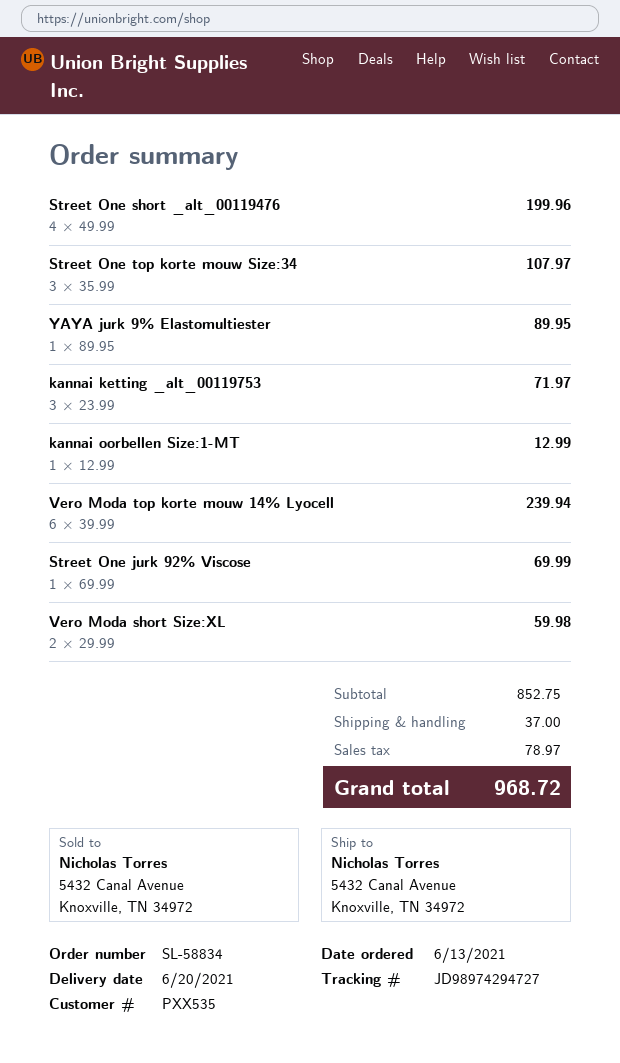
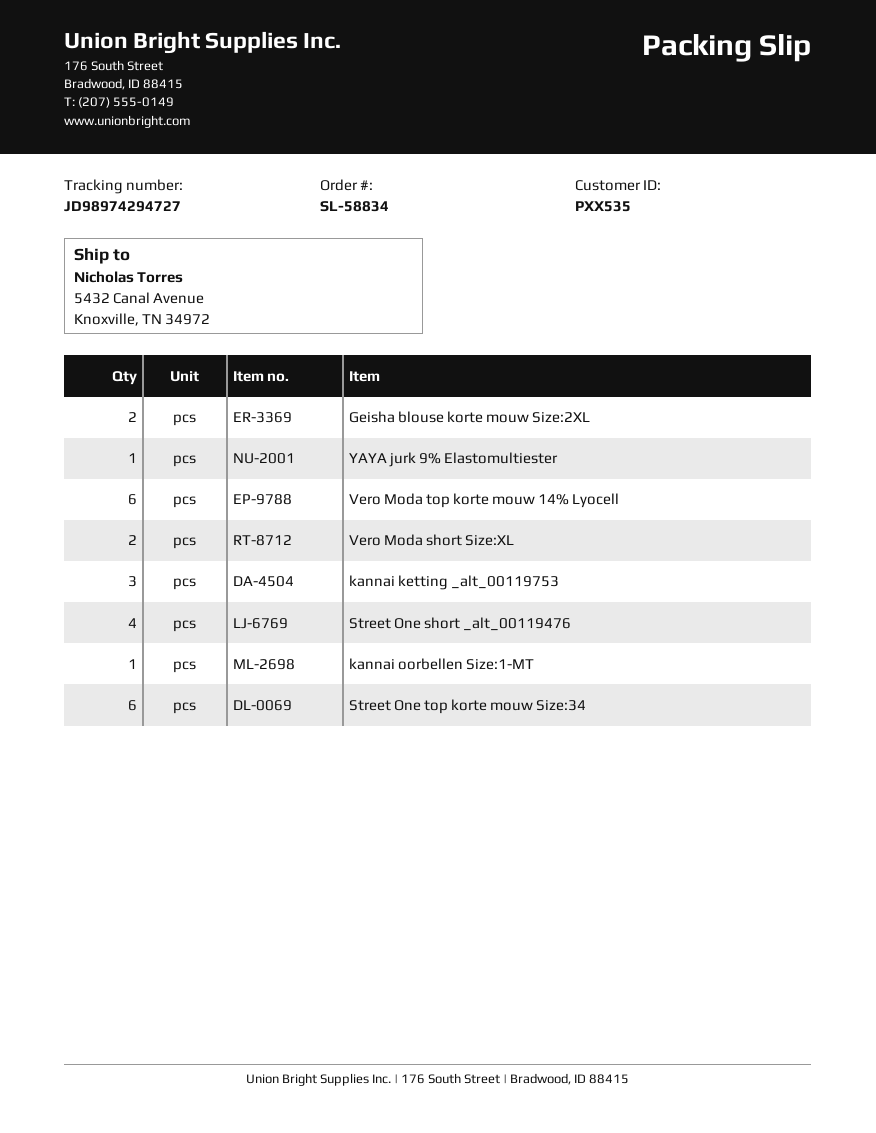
Street One top korte mouw Size:34: 3 -> 6
Street One jurk 92% Viscose: 1 -> none
Geisha blouse korte mouw Size:2XL: none -> 2

